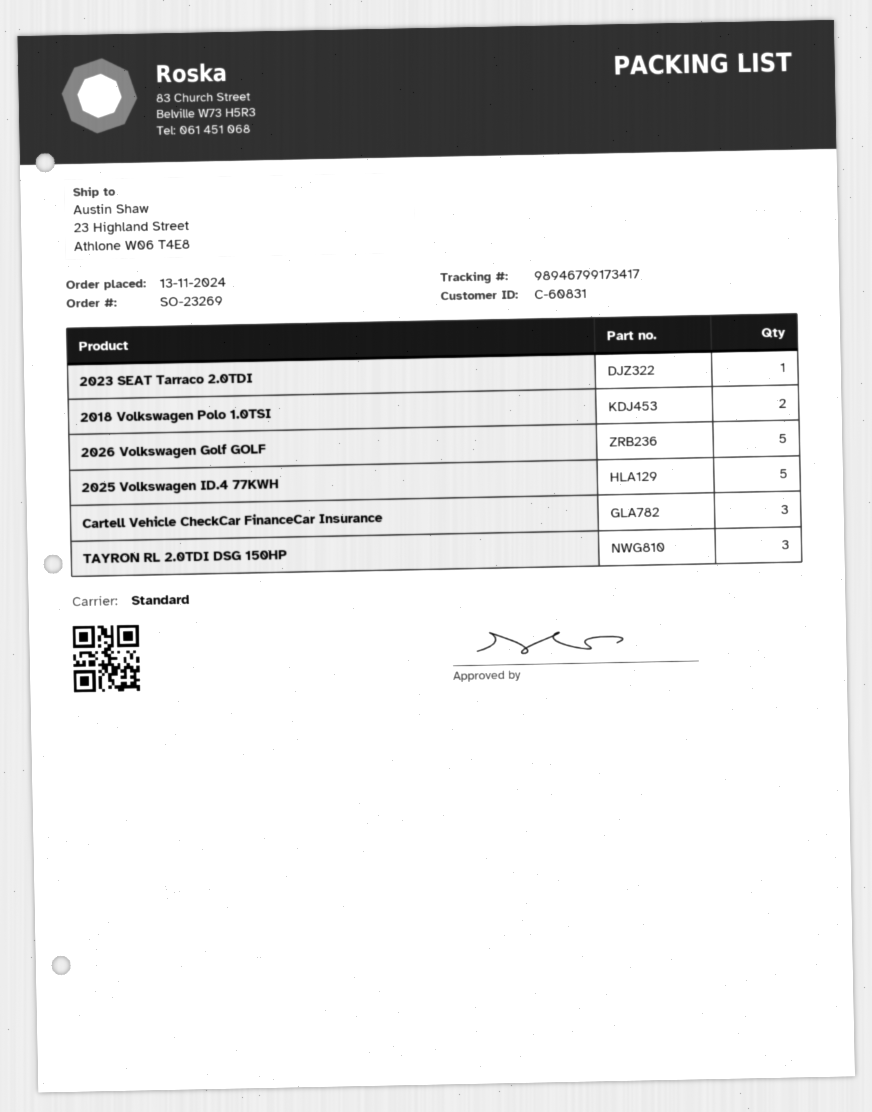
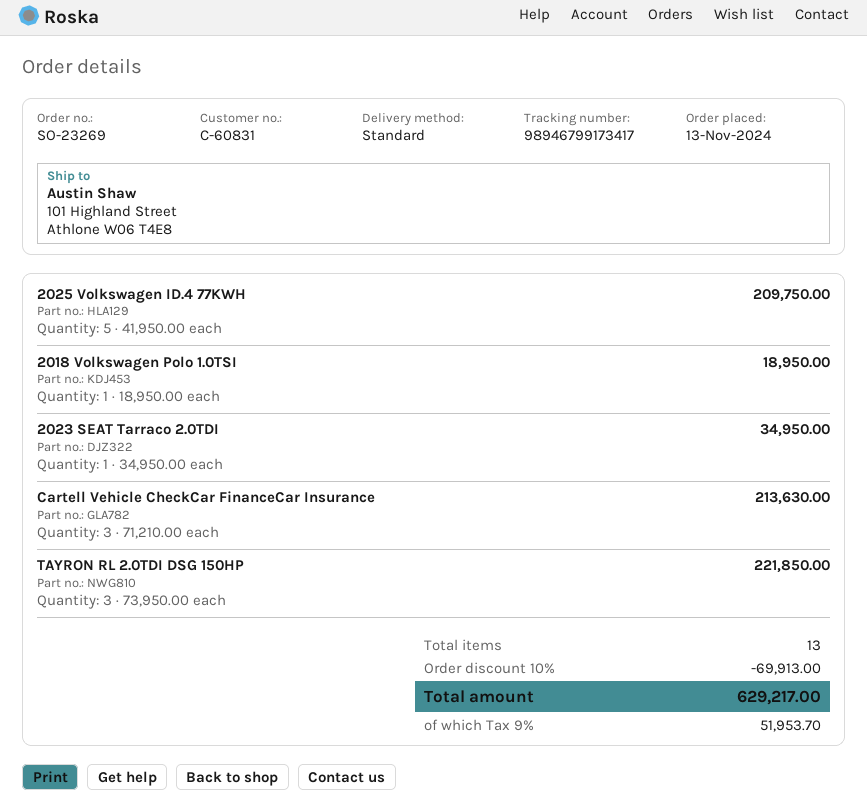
ship to: 23 Highland Street, Athlone W06 T4E8 -> 101 Highland Street, Athlone W06 T4E8
2018 Volkswagen Polo 1.0TSI: 2 -> 1
2026 Volkswagen Golf GOLF: 5 -> none

